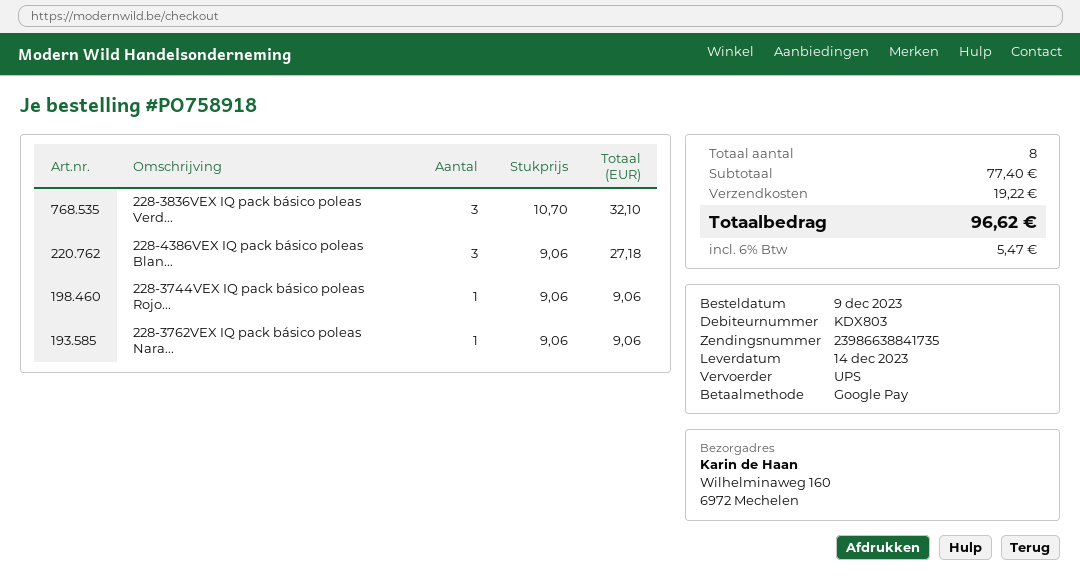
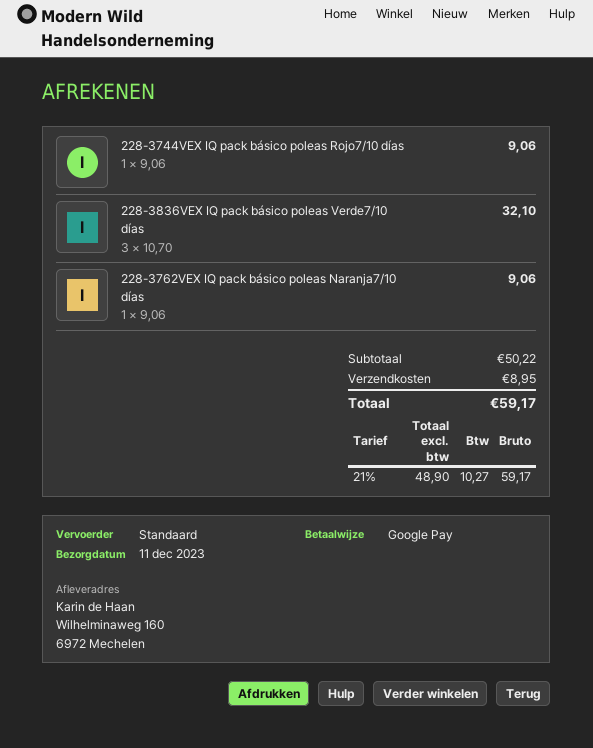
delivery date: 2023-12-14 -> 2023-12-11
shipping method: UPS -> standard
228-4386VEX IQ pack básico poleas Blan...: 3 x 9.06 = 27.18 -> none
subtotal: 77.40 -> 50.22
shipping: 19.22 -> 8.95
tax: 6% = 5.47 -> 21% = 10.27
total: 96.62 -> 59.17

